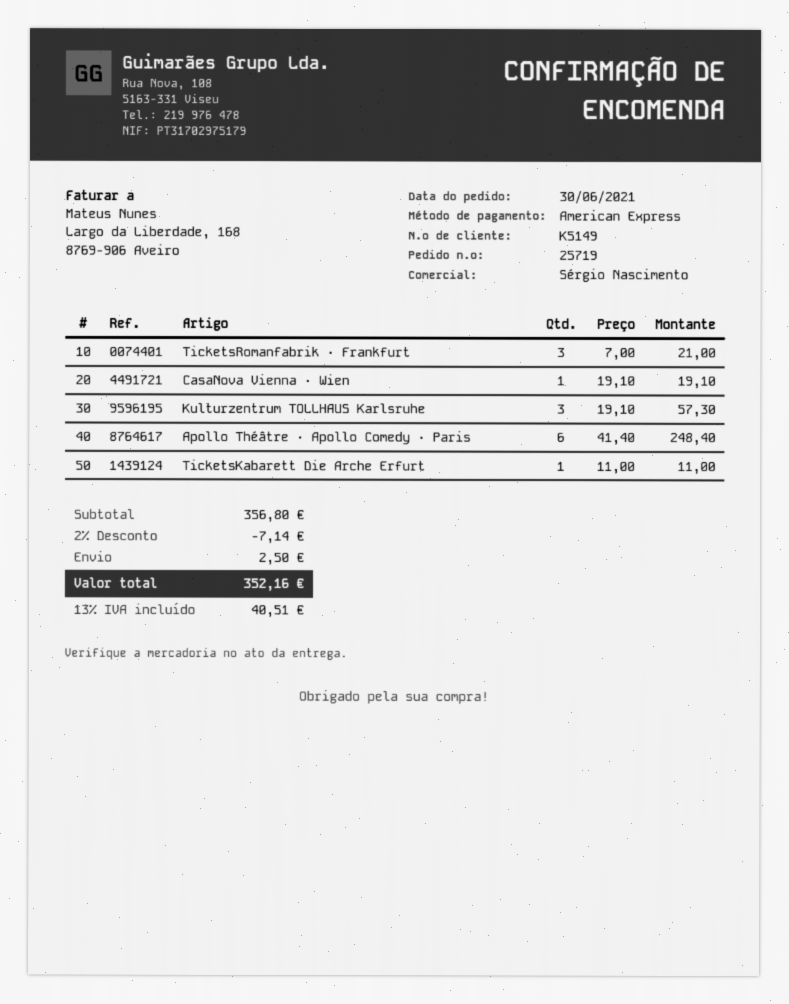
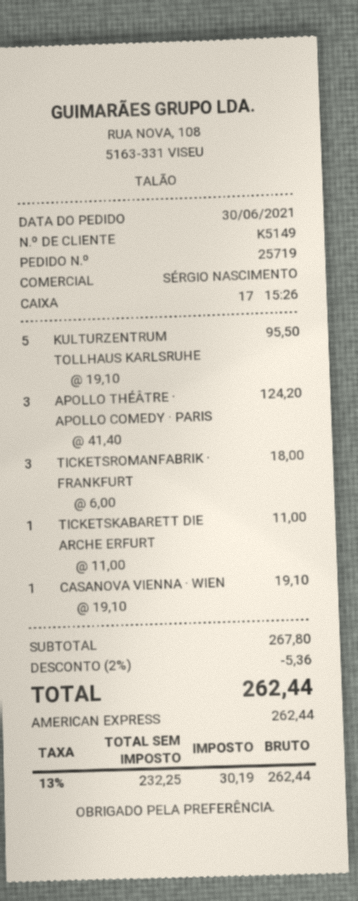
TicketsRomanfabrik · Frankfurt: 3 x 7.00 = 21.00 -> 3 x 6.00 = 18.00
Kulturzentrum TOLLHAUS Karlsruhe: 3 x 19.10 = 57.30 -> 5 x 19.10 = 95.50
Apollo Théâtre · Apollo Comedy · Paris: 6 x 41.40 = 248.40 -> 3 x 41.40 = 124.20
subtotal: 356.80 -> 267.80
discount: 2% = 7.14 -> 2% = 5.36
shipping: 2.50 -> none
tax: 13% = 40.51 -> 13% = 30.19
total: 352.16 -> 262.44

